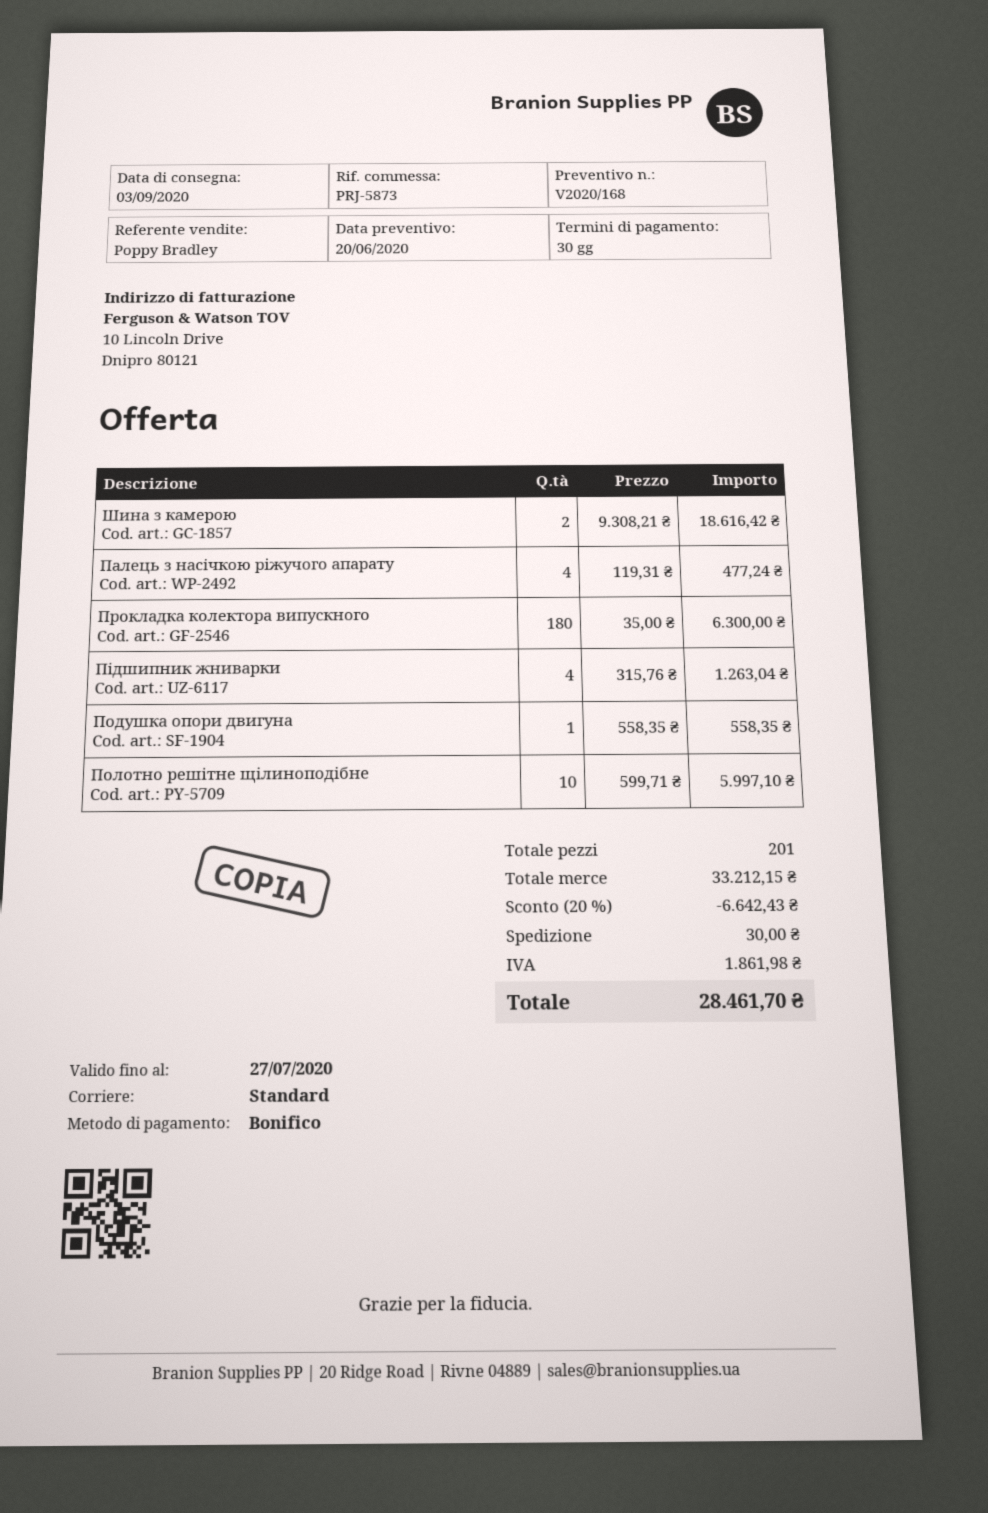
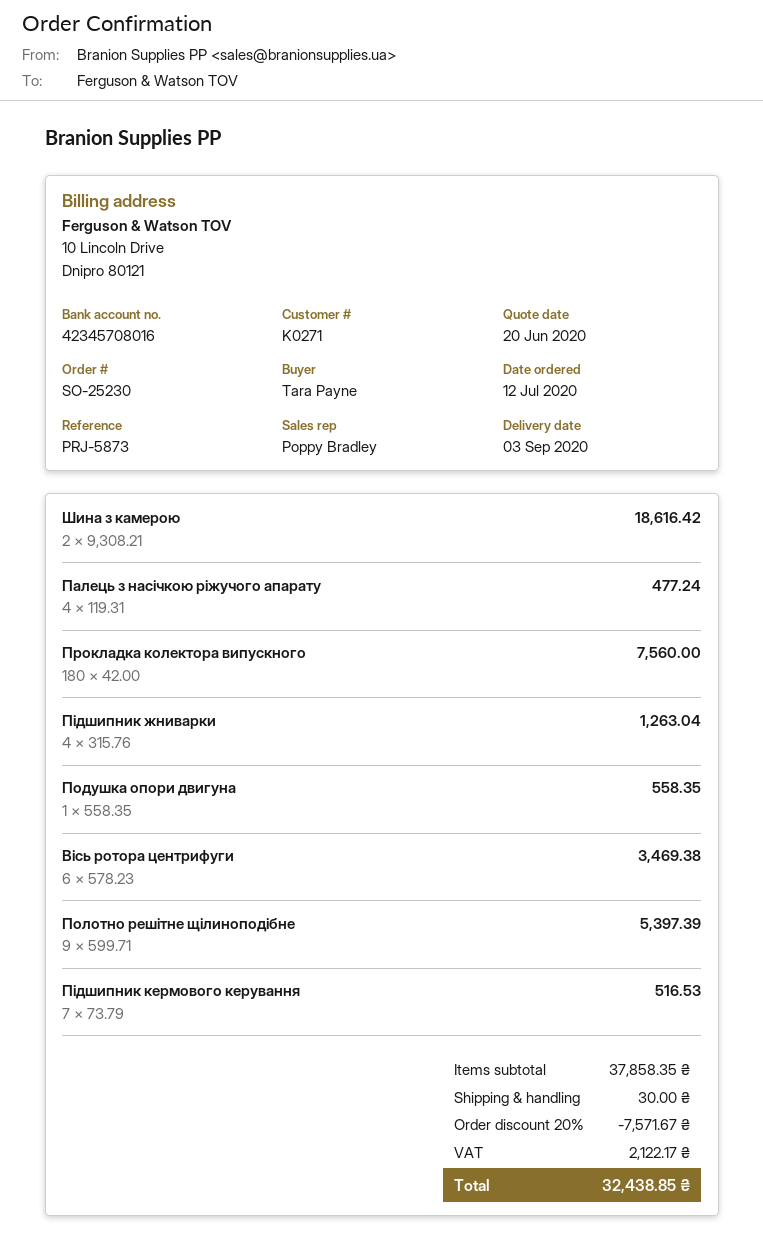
Прокладка колектора випускного: 180 x 35.00 = 6300.00 -> 180 x 42.00 = 7560.00
Полотно решітне щілиноподібне: 10 x 599.71 = 5997.10 -> 9 x 599.71 = 5397.39
Вісь ротора центрифуги: none -> 6 x 578.23 = 3469.38
Підшипник кермового керування: none -> 7 x 73.79 = 516.53
subtotal: 33212.15 -> 37858.35
discount: 20% = 6642.43 -> 20% = 7571.67
tax: 1861.98 -> 2122.17
total: 28461.70 -> 32438.85

